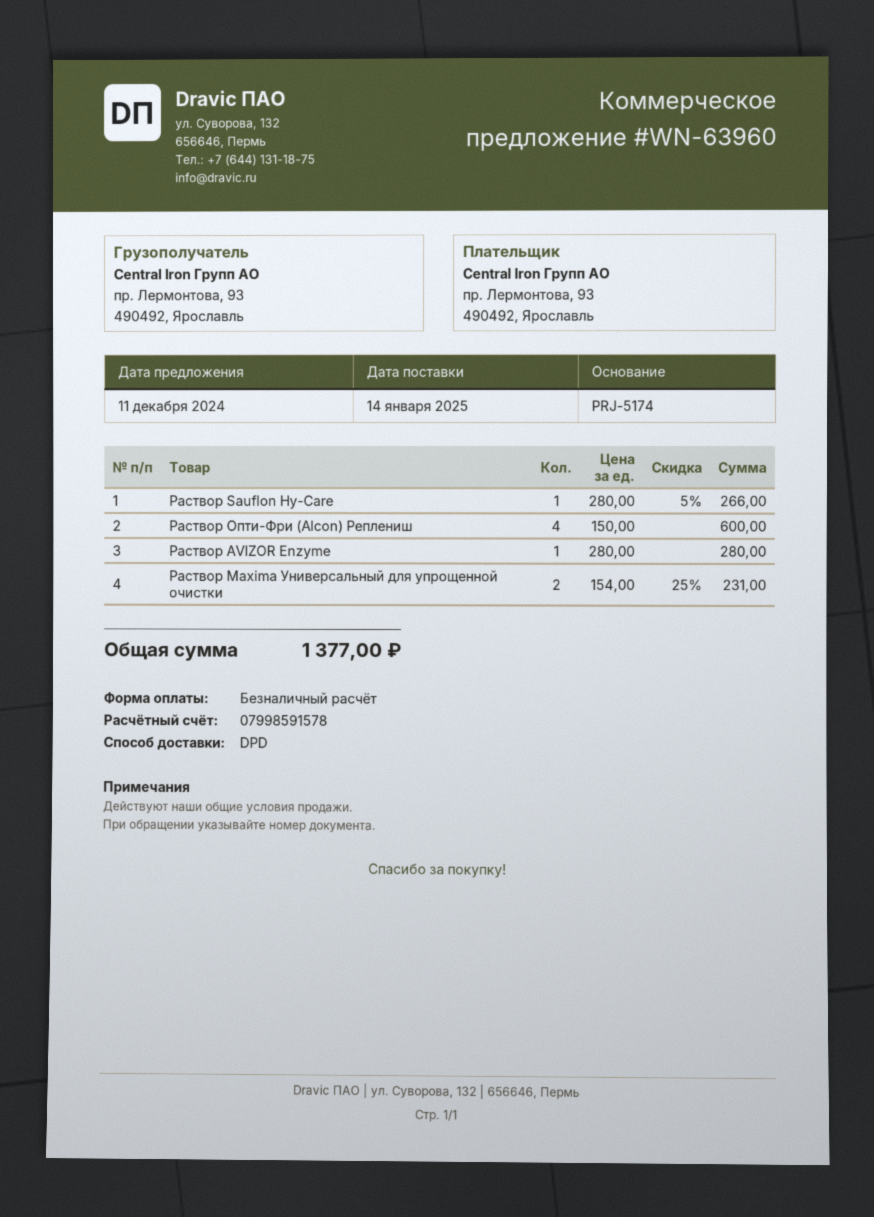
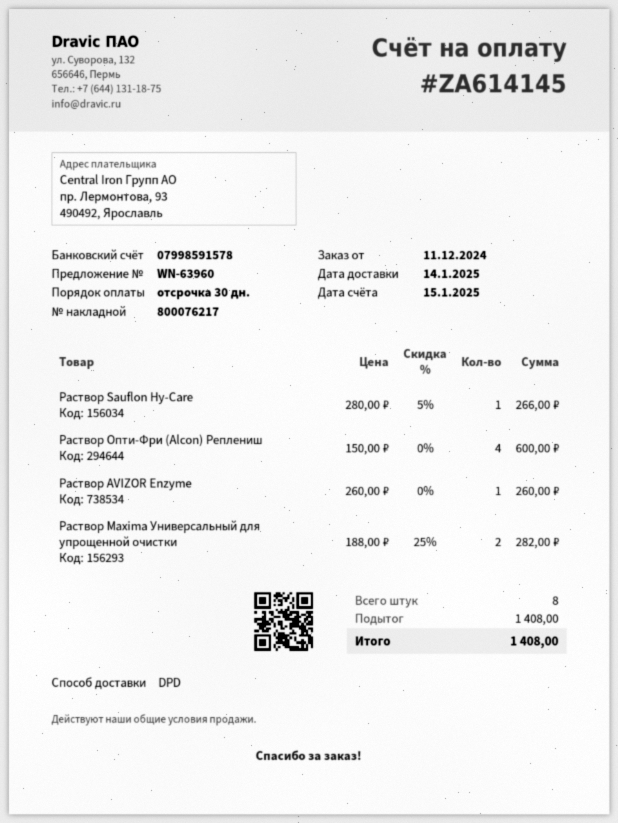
Раствор AVIZOR Enzyme: 1 x 280.00 = 280.00 -> 1 x 260.00 = 260.00
Раствор Maxima Универсальный для упрощенной очистки: 2 x 154.00 - 25% = 231.00 -> 2 x 188.00 - 25% = 282.00
total: 1377.00 -> 1408.00

